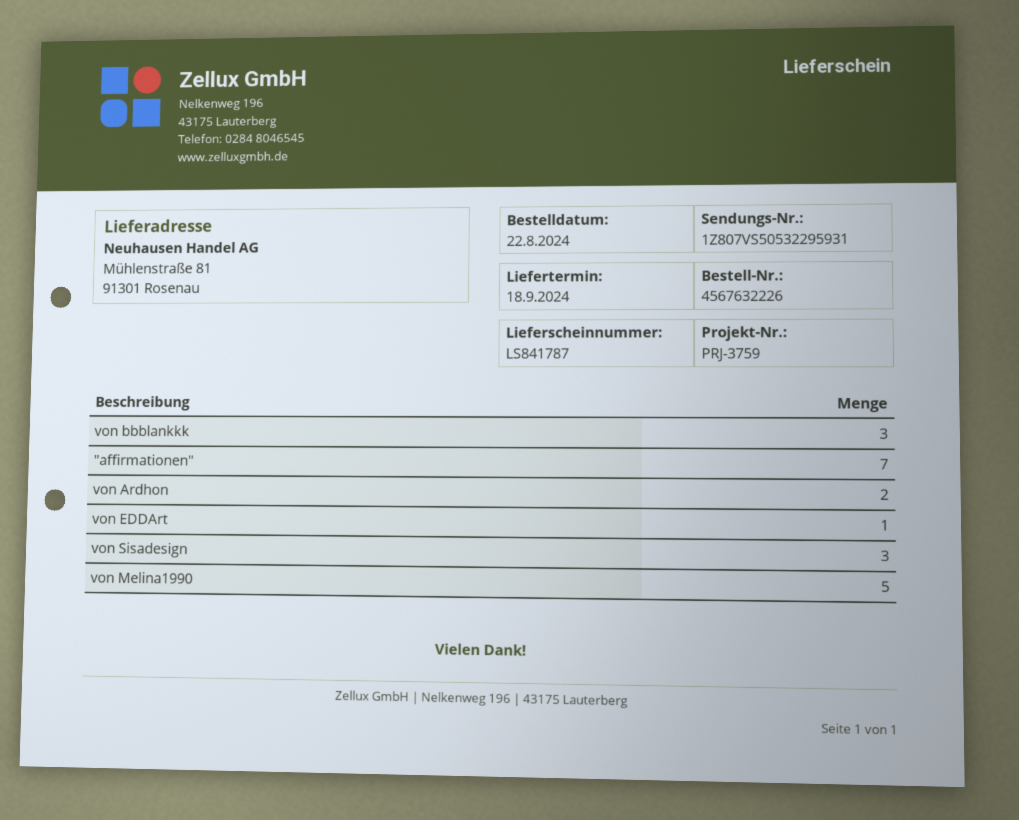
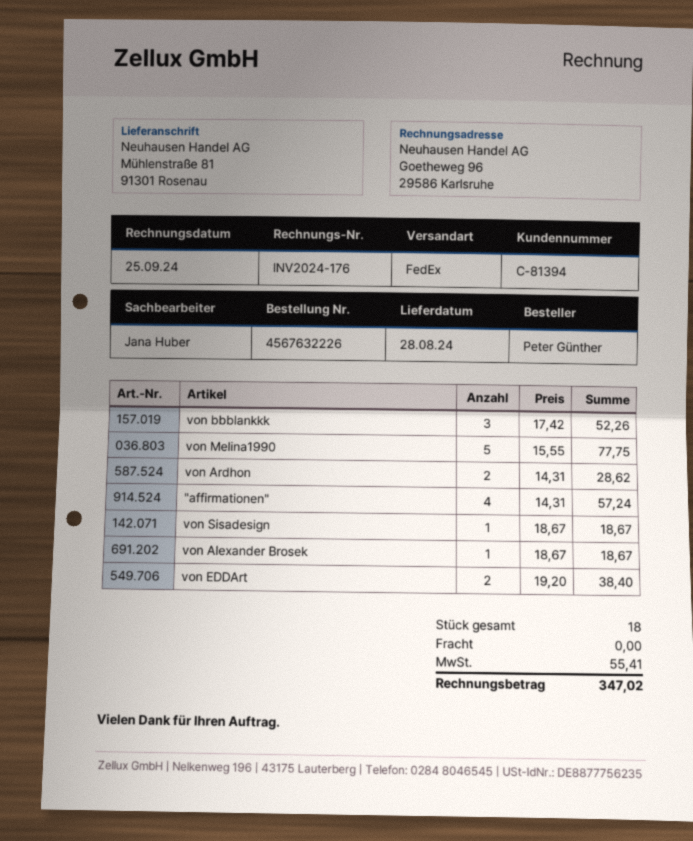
delivery date: 2024-09-18 -> 2024-08-28
"affirmationen": 7 -> 4
von EDDArt: 1 -> 2
von Sisadesign: 3 -> 1
von Alexander Brosek: none -> 1

